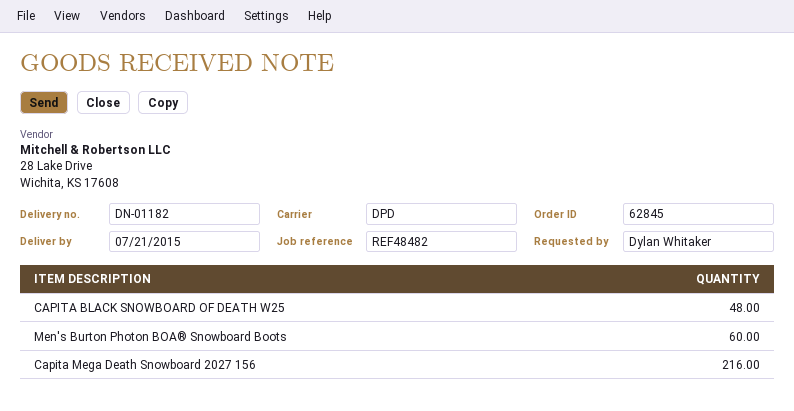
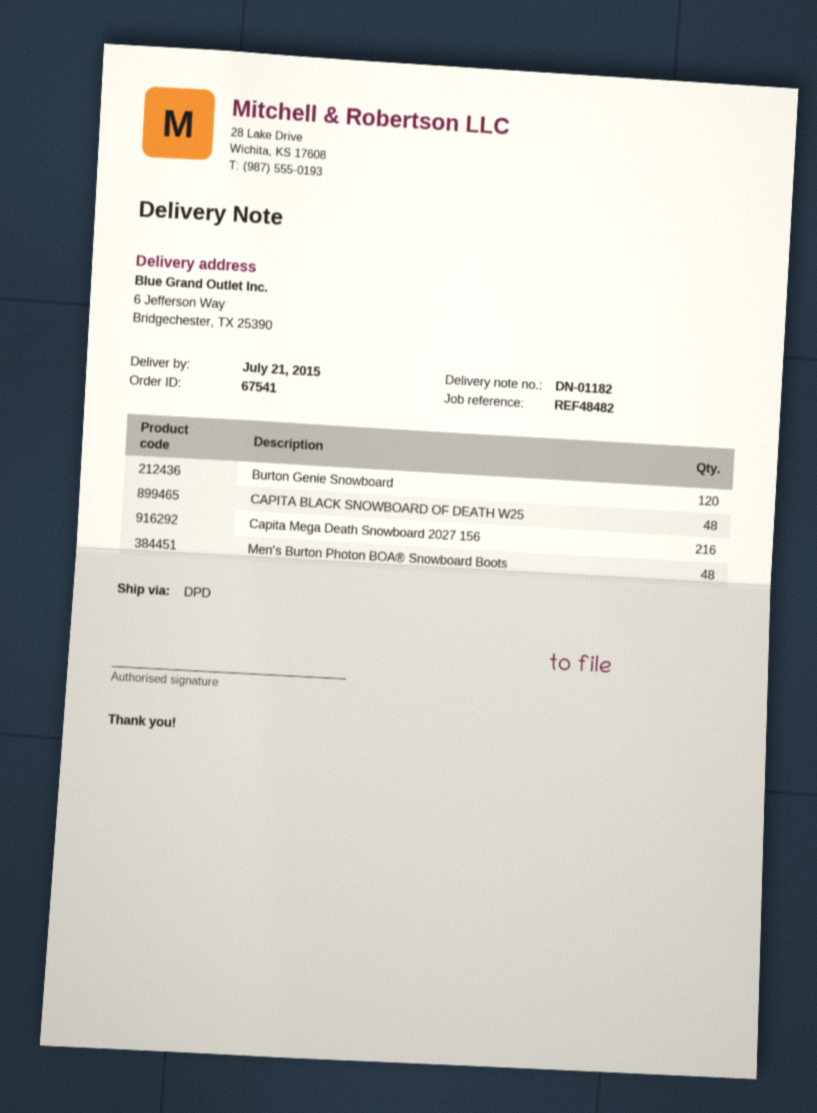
order number: 62845 -> 67541
Men's Burton Photon BOA® Snowboard Boots: 60 -> 48
Burton Genie Snowboard: none -> 120

